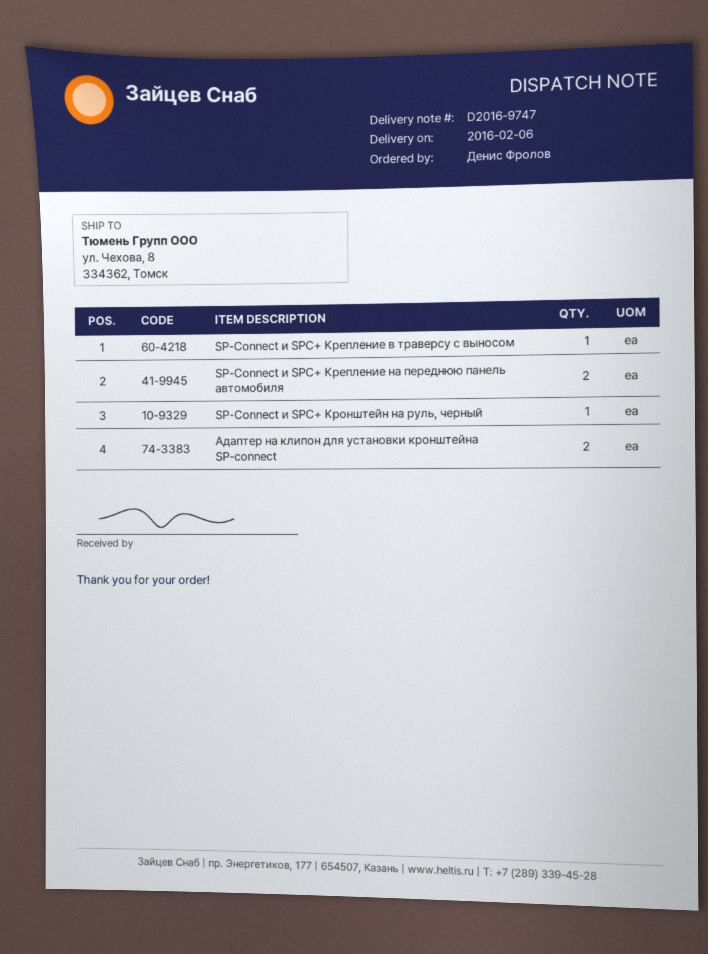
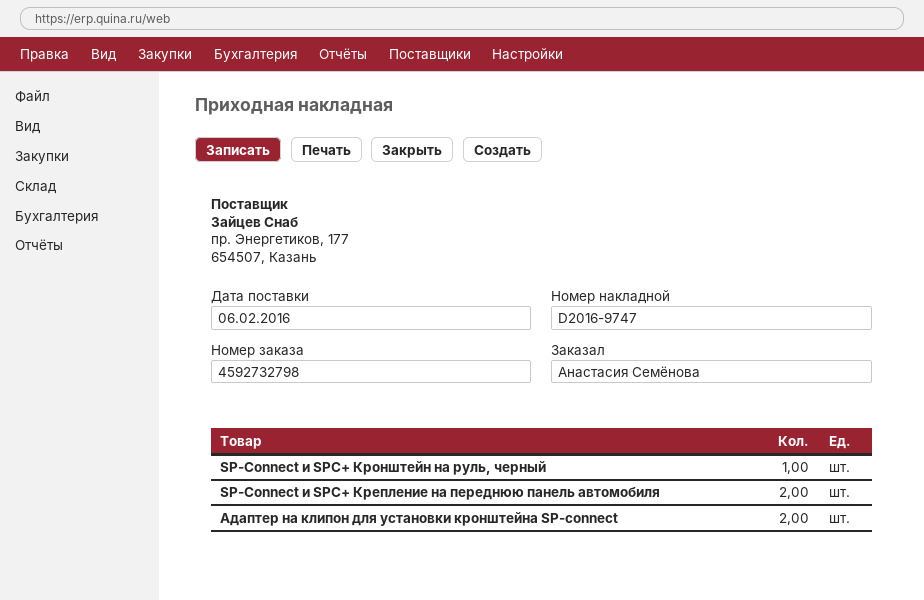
ordered by: Денис Фролов -> Анастасия Семёнова
SP-Connect и SPC+ Крепление в траверсу c выносом: 1 -> none

